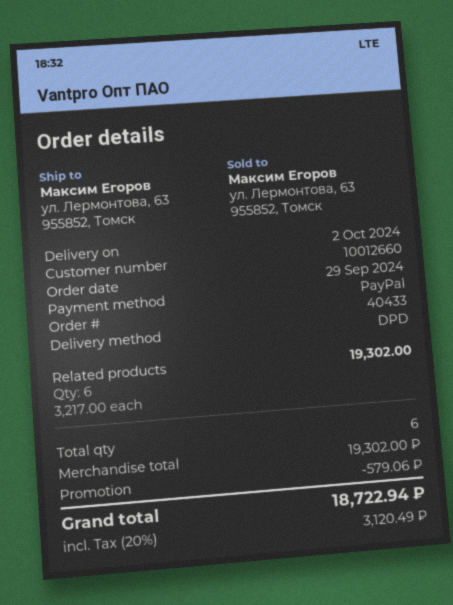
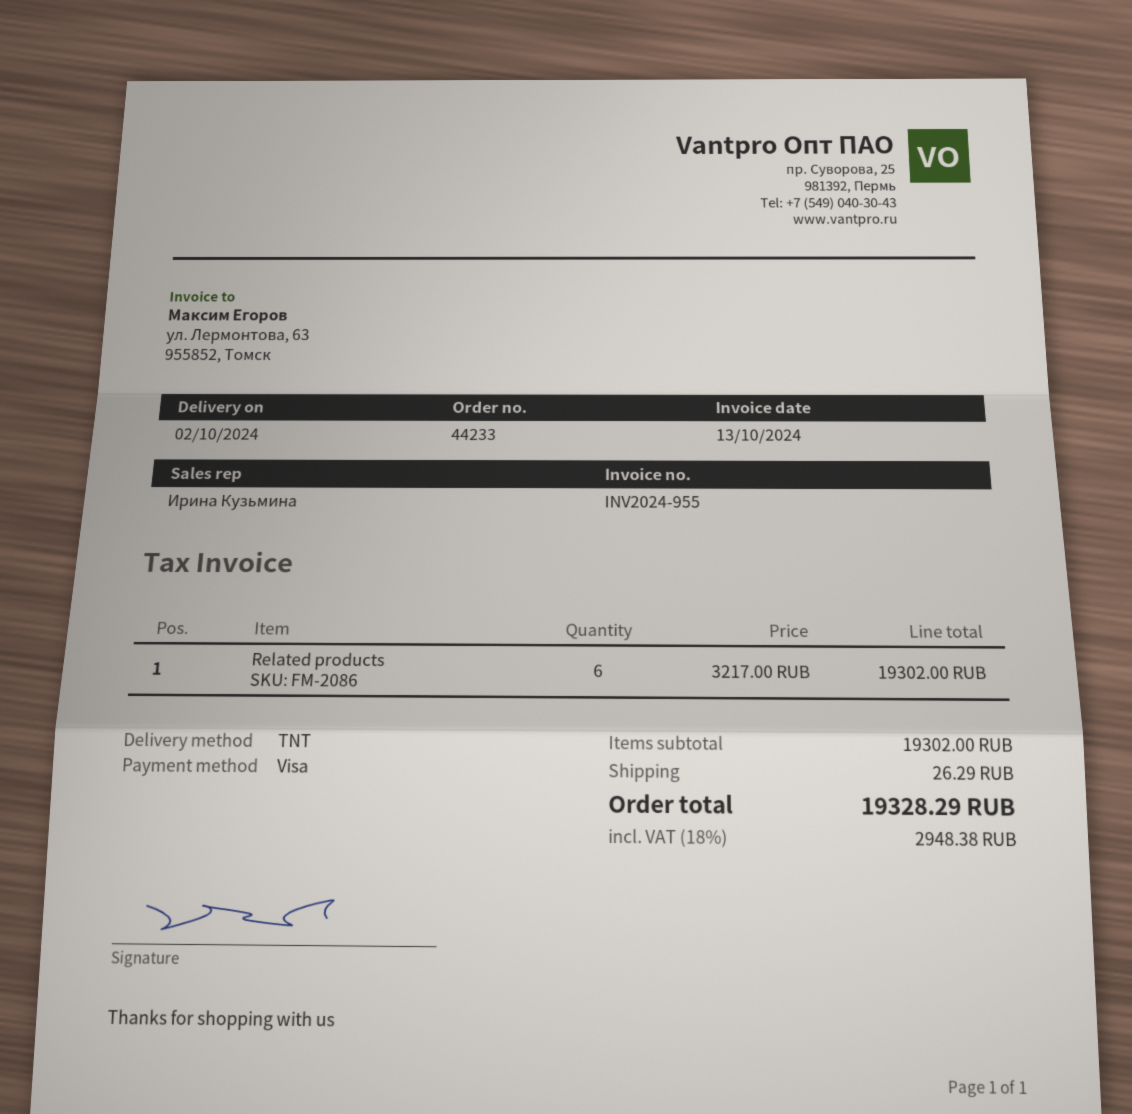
order number: 40433 -> 44233
payment method: PayPal -> Visa
shipping method: DPD -> TNT
discount: 579.06 -> none
shipping: none -> 26.29
tax: 20% = 3120.49 -> 18% = 2948.38
total: 18722.94 -> 19328.29

